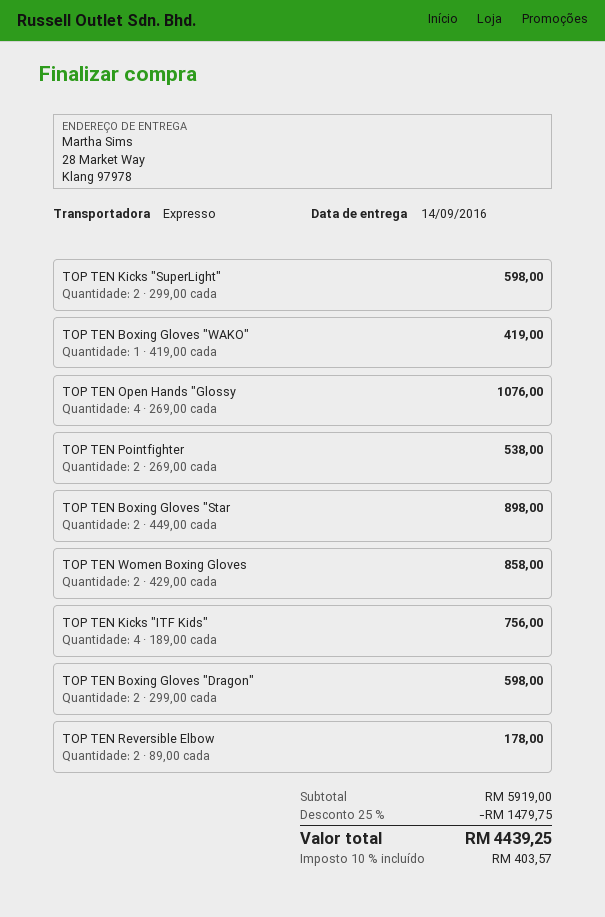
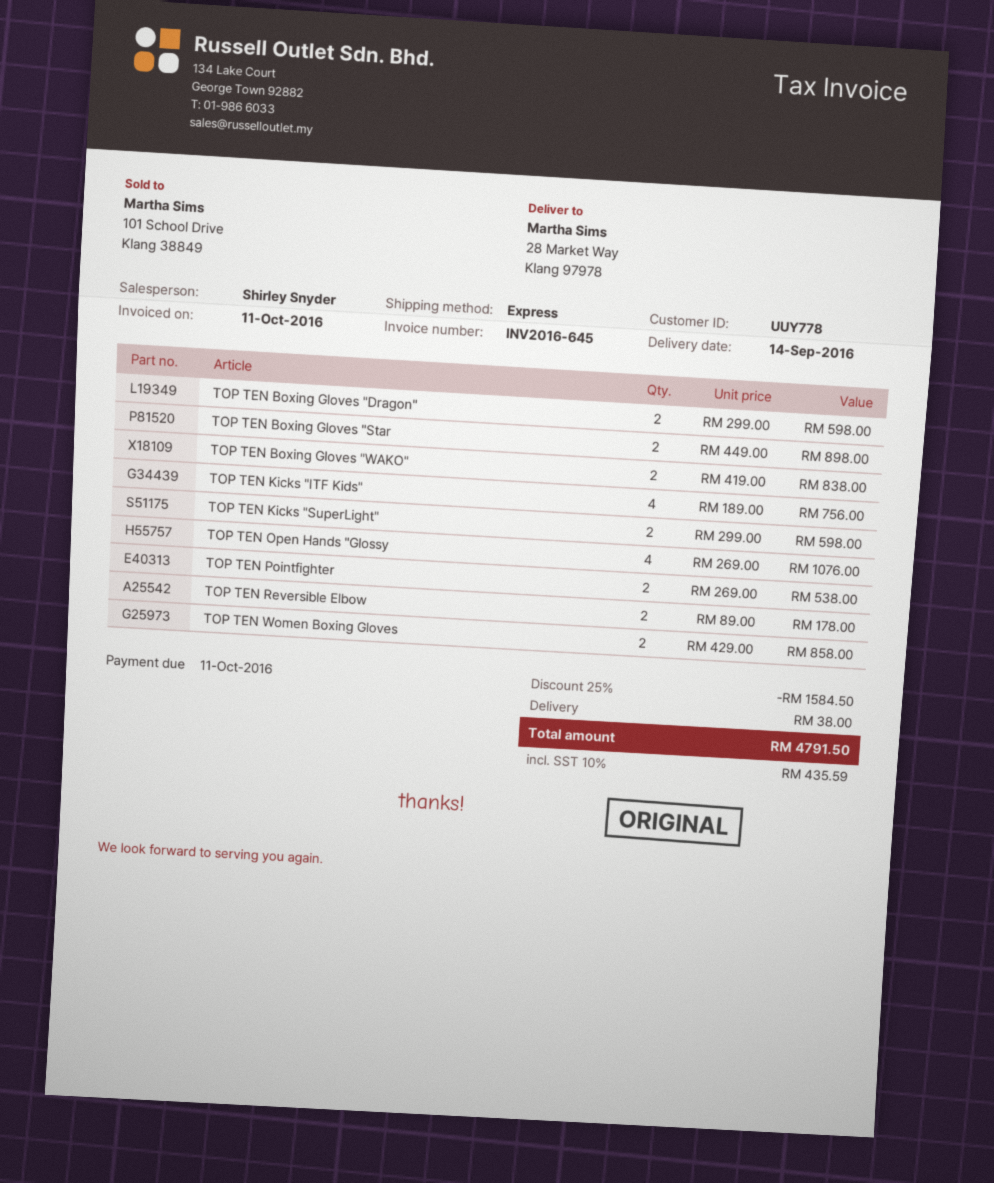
TOP TEN Boxing Gloves "WAKO": 1 x 419.00 = 419.00 -> 2 x 419.00 = 838.00
discount: 25% = 1479.75 -> 25% = 1584.50
shipping: none -> 38.00
tax: 10% = 403.57 -> 10% = 435.59
total: 4439.25 -> 4791.50

